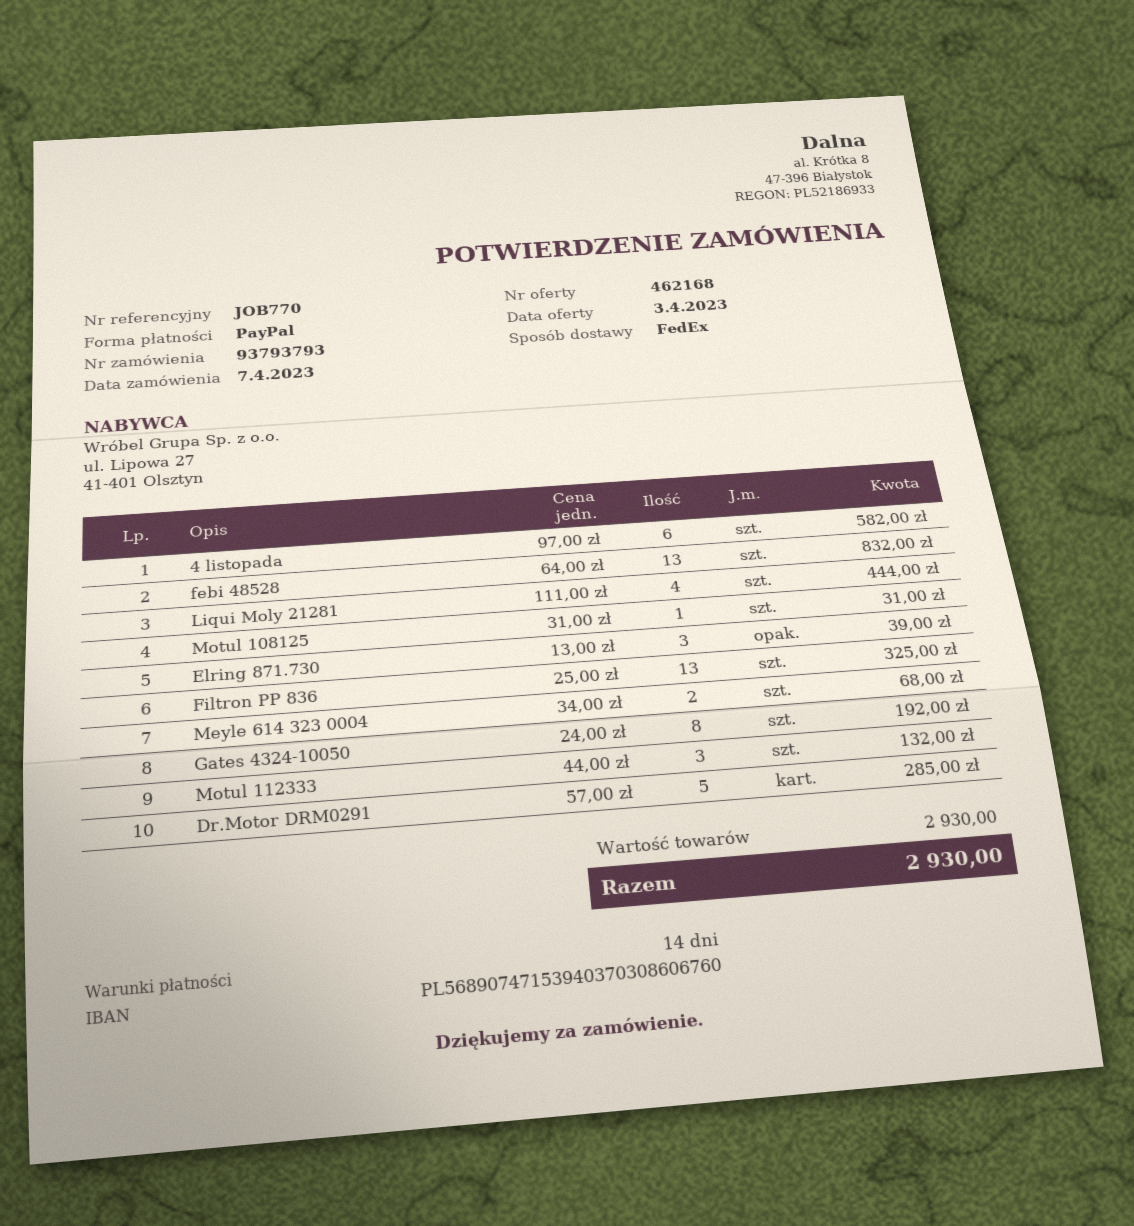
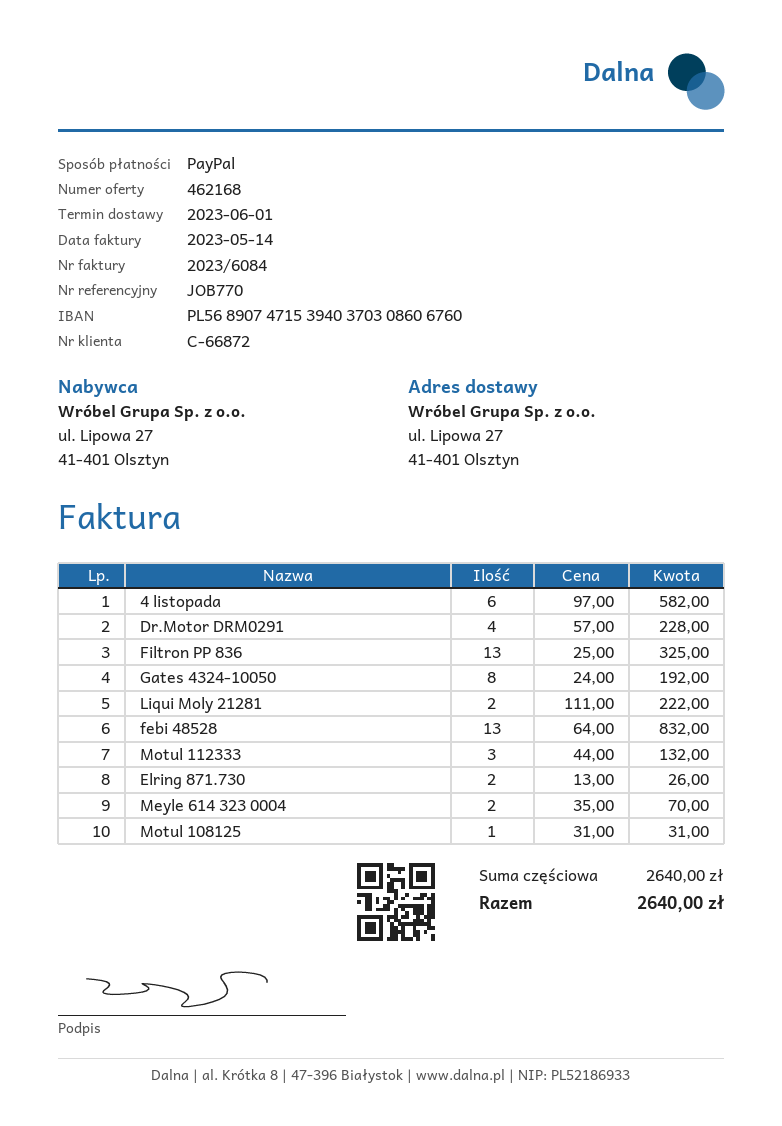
Liqui Moly 21281: 4 x 111.00 = 444.00 -> 2 x 111.00 = 222.00
Elring 871.730: 3 x 13.00 = 39.00 -> 2 x 13.00 = 26.00
Meyle 614 323 0004: 2 x 34.00 = 68.00 -> 2 x 35.00 = 70.00
Dr.Motor DRM0291: 5 x 57.00 = 285.00 -> 4 x 57.00 = 228.00
subtotal: 2930.00 -> 2640.00
total: 2930.00 -> 2640.00

